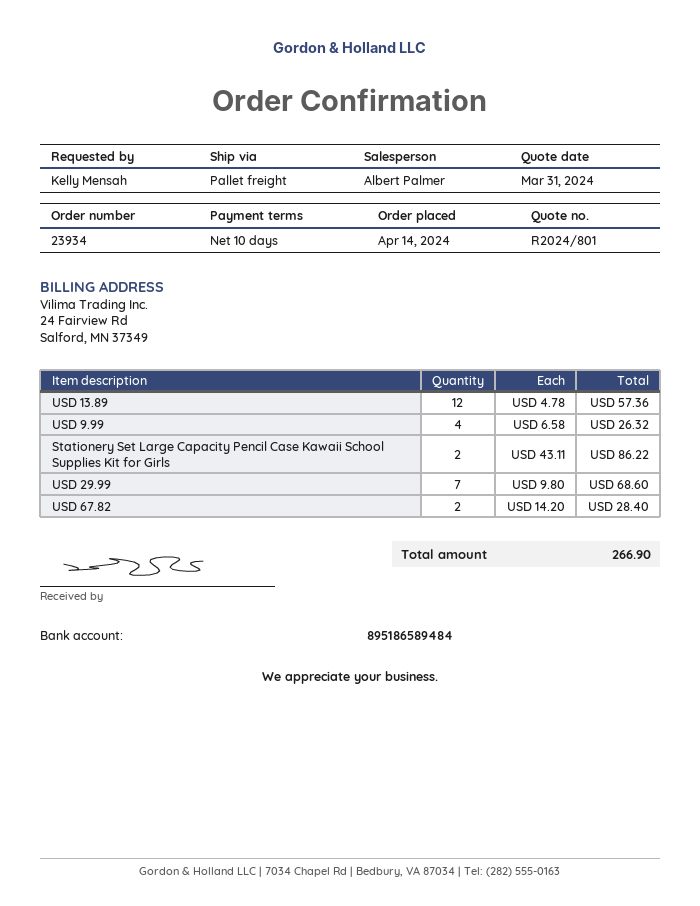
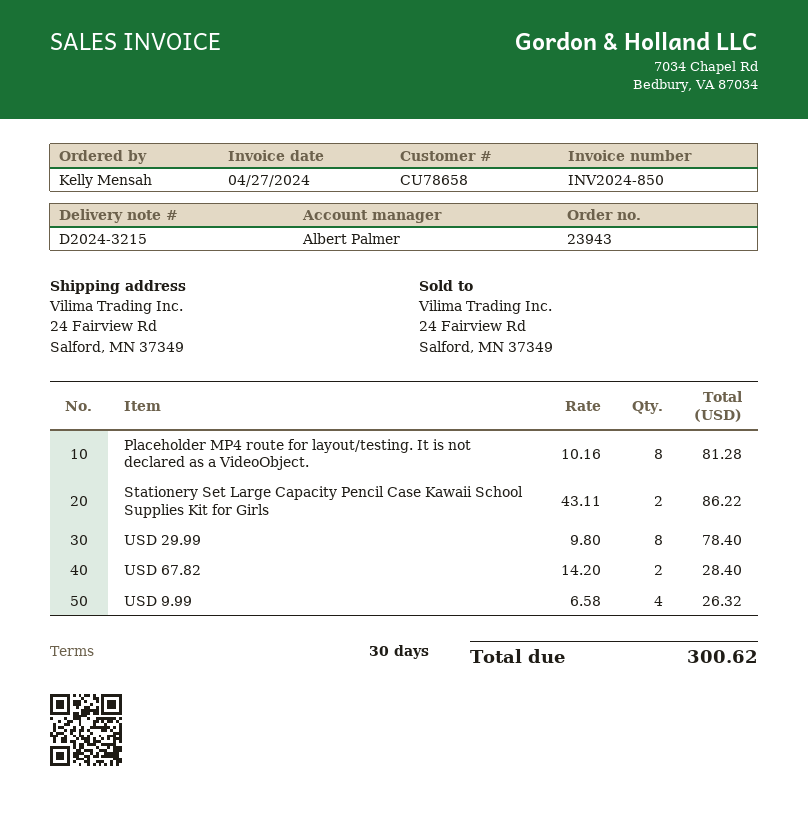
order number: 23934 -> 23943
payment terms: 10 days -> 30 days
USD 13.89: 12 x 4.78 = 57.36 -> none
USD 29.99: 7 x 9.80 = 68.60 -> 8 x 9.80 = 78.40
Placeholder MP4 route for layout/testing. It is not declared as a VideoObject.: none -> 8 x 10.16 = 81.28
total: 266.90 -> 300.62

